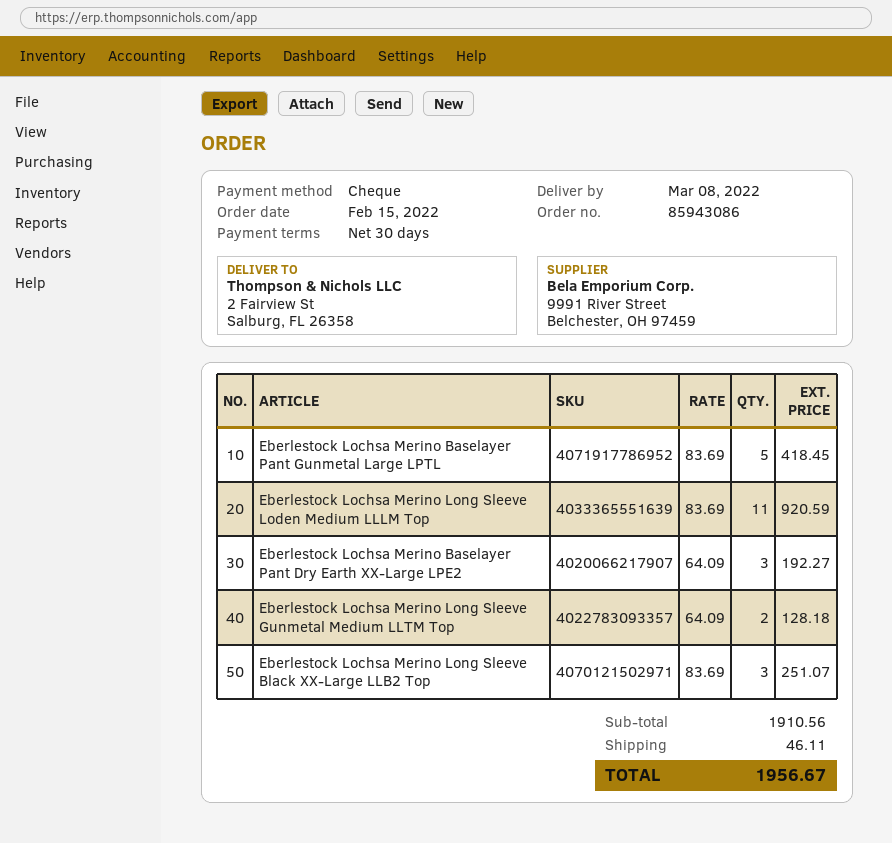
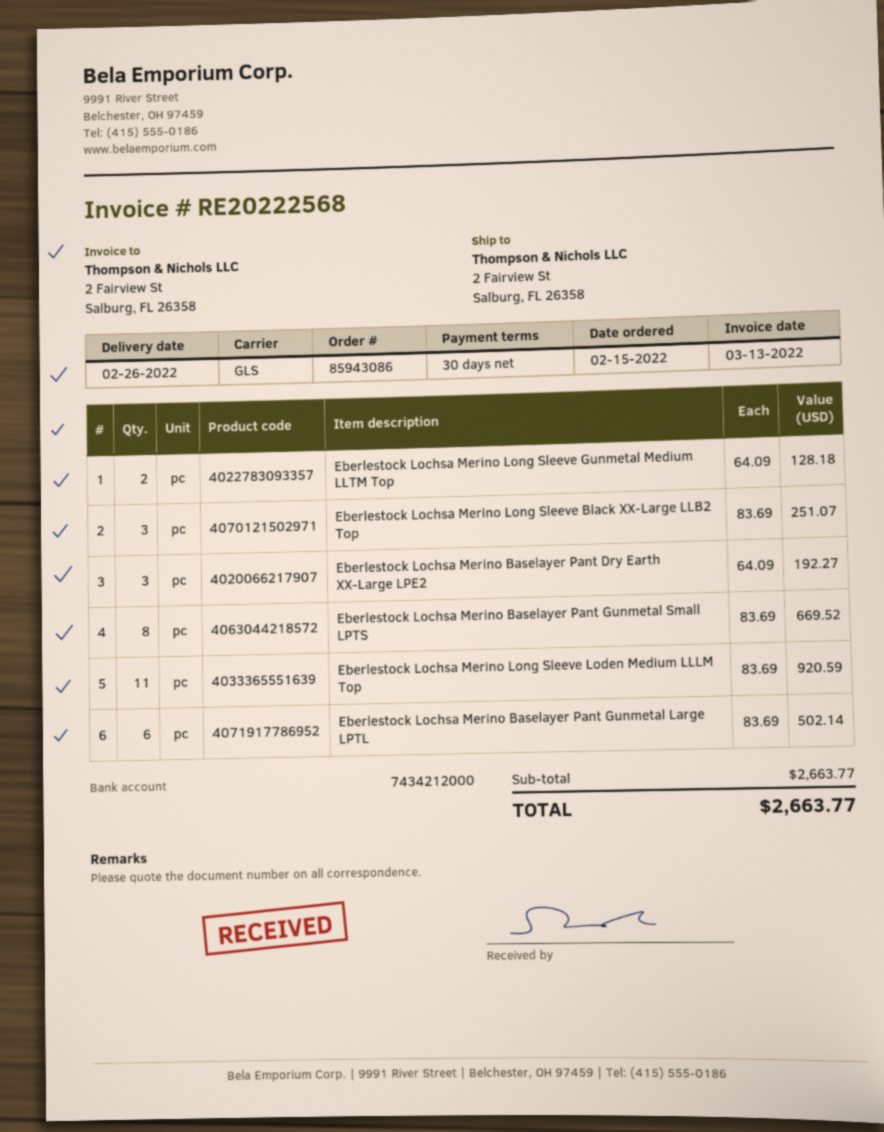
delivery date: 2022-03-08 -> 2022-02-26
Eberlestock Lochsa Merino Baselayer Pant Gunmetal Large LPTL: 5 x 83.69 = 418.45 -> 6 x 83.69 = 502.14
Eberlestock Lochsa Merino Baselayer Pant Gunmetal Small LPTS: none -> 8 x 83.69 = 669.52
subtotal: 1910.56 -> 2663.77
shipping: 46.11 -> none
total: 1956.67 -> 2663.77

